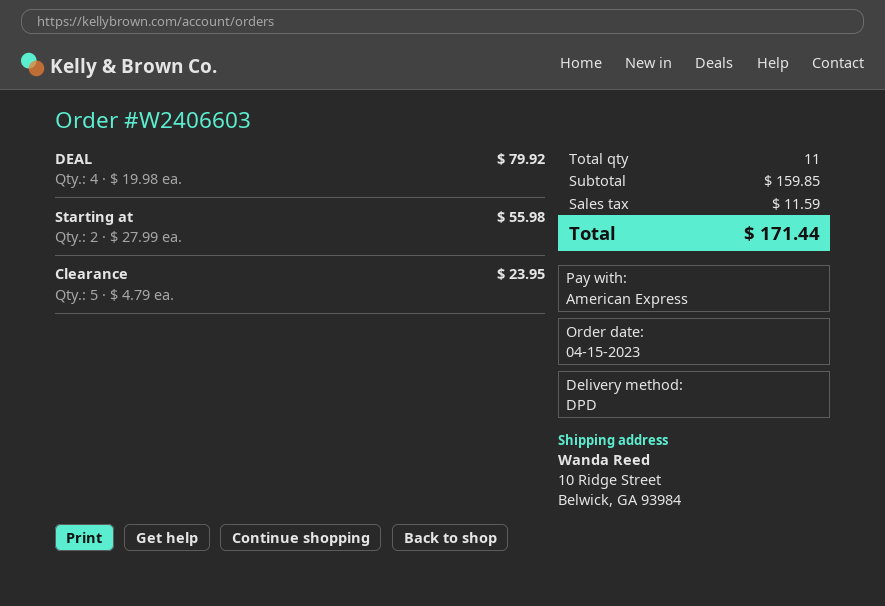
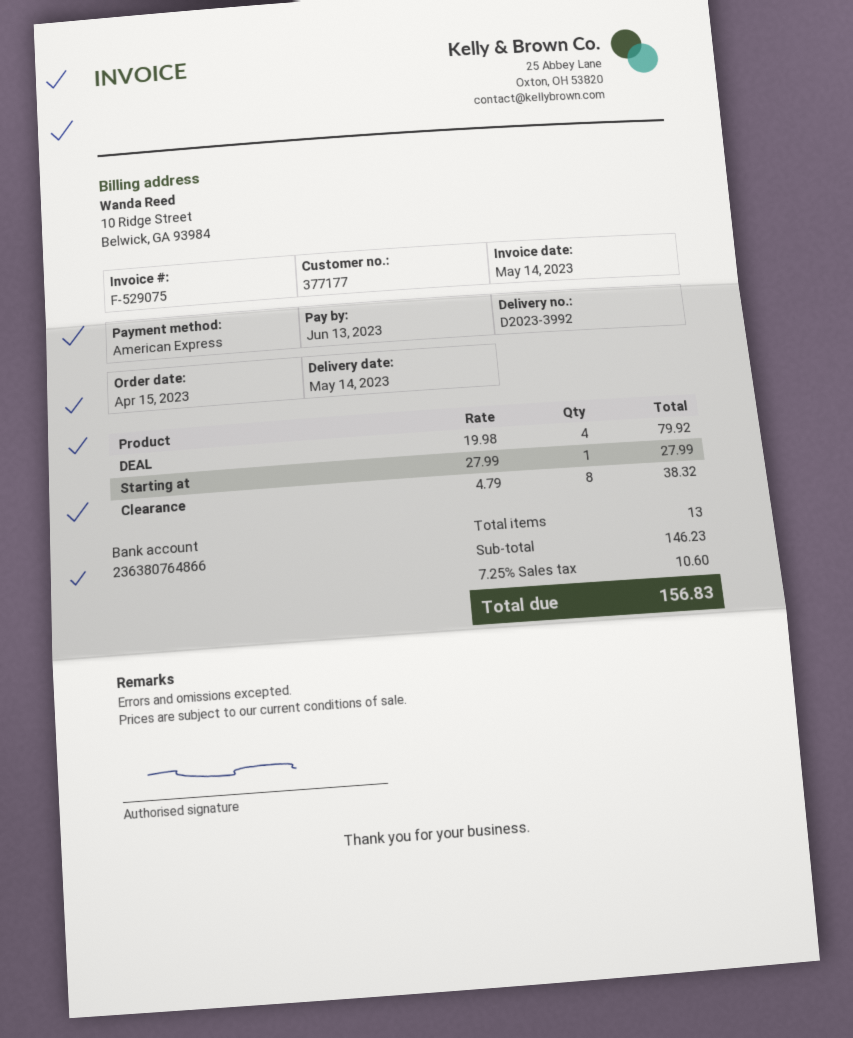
Starting at: 2 x 27.99 = 55.98 -> 1 x 27.99 = 27.99
Clearance: 5 x 4.79 = 23.95 -> 8 x 4.79 = 38.32
total quantity: 11 -> 13
subtotal: 159.85 -> 146.23
tax: 11.59 -> 10.60
total: 171.44 -> 156.83

